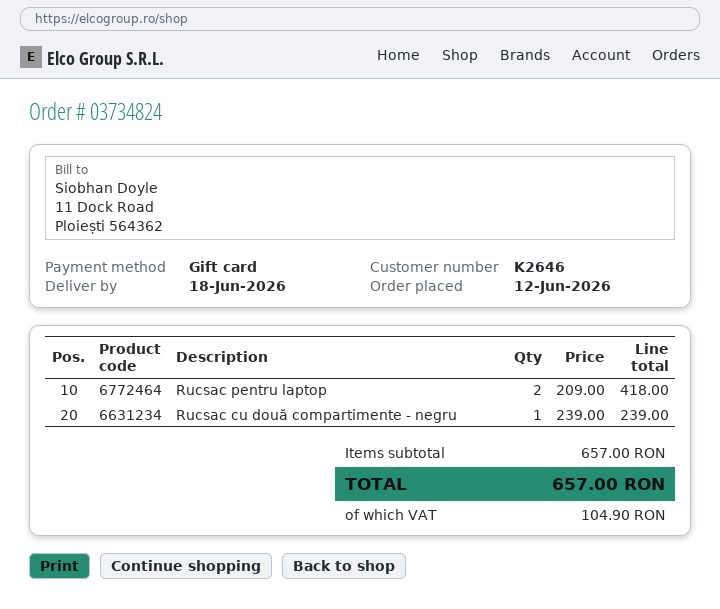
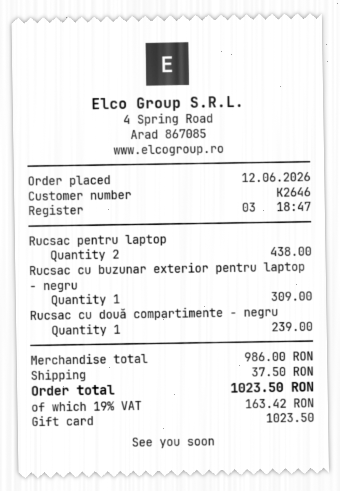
Rucsac pentru laptop: 2 for 418.00 -> 2 for 438.00
Rucsac cu buzunar exterior pentru laptop - negru: none -> 1 for 309.00
subtotal: 657.00 -> 986.00
shipping: none -> 37.50
tax: 104.90 -> 163.42
total: 657.00 -> 1023.50

